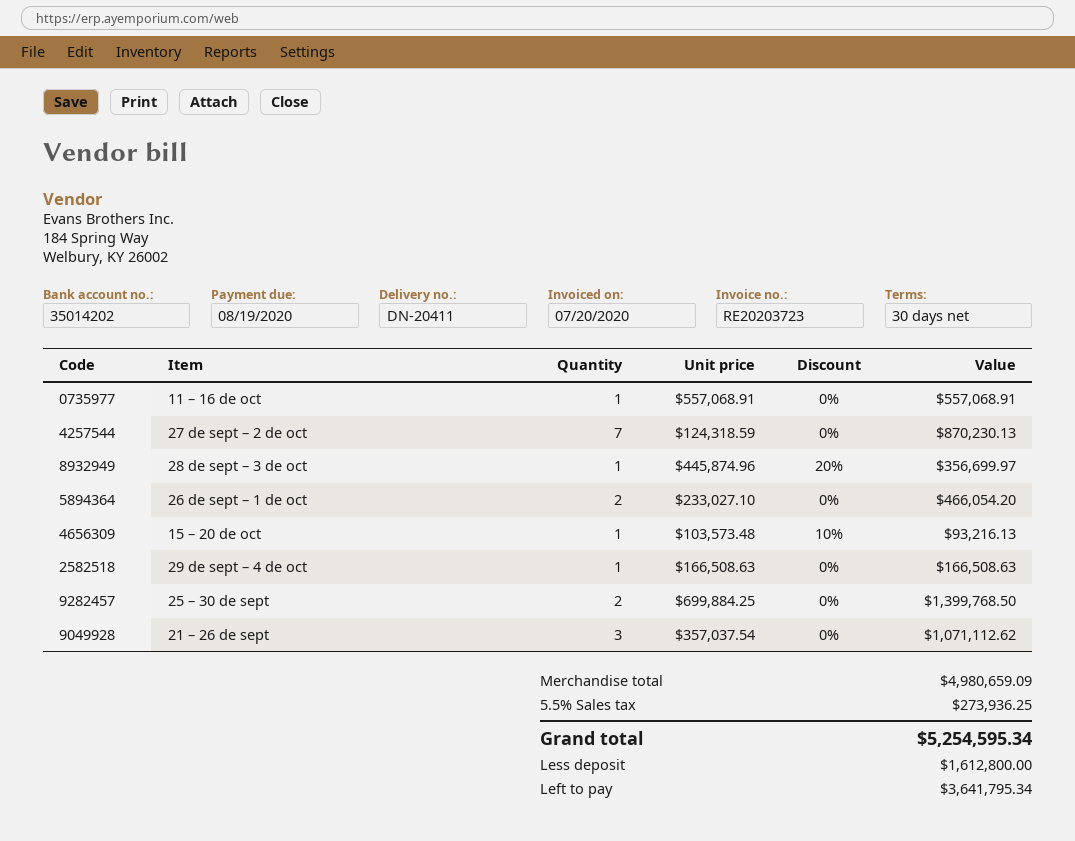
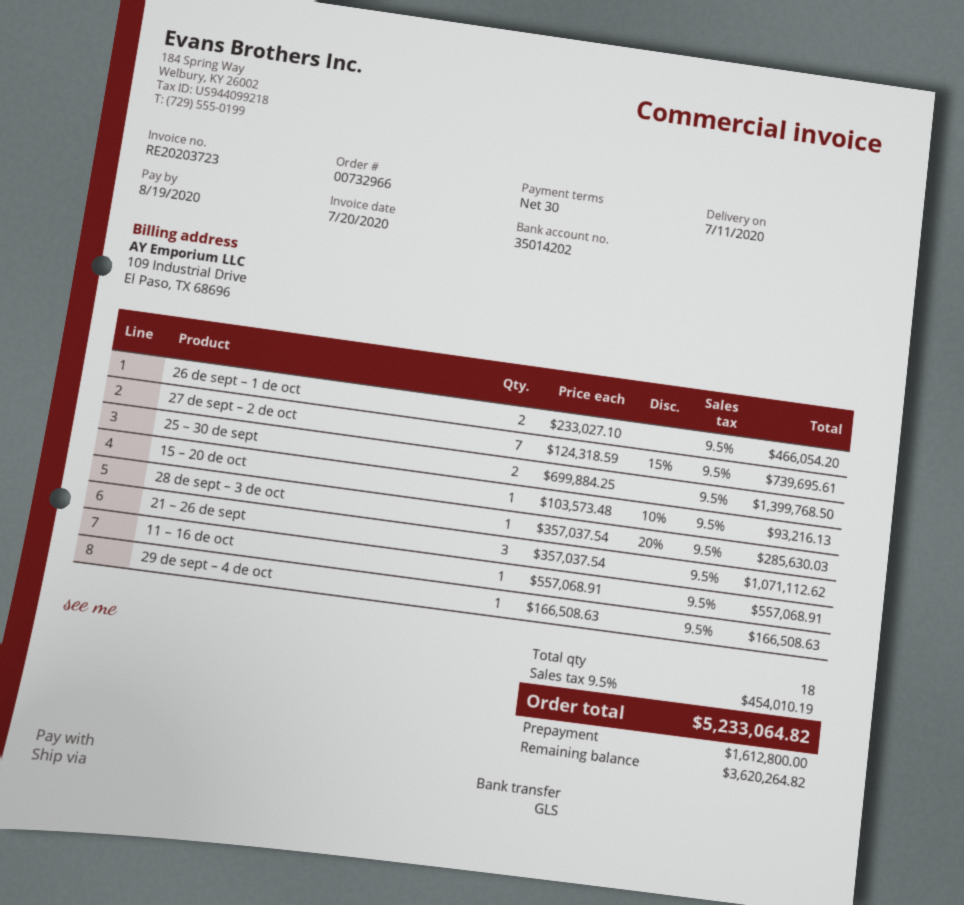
27 de sept – 2 de oct: 7 x 124318.59 = 870230.13 -> 7 x 124318.59 - 15% = 739695.61
28 de sept – 3 de oct: 1 x 445874.96 - 20% = 356699.97 -> 1 x 357037.54 - 20% = 285630.03
tax: 5.5% = 273936.25 -> 9.5% = 454010.19
total: 5254595.34 -> 5233064.82
balance: 3641795.34 -> 3620264.82

